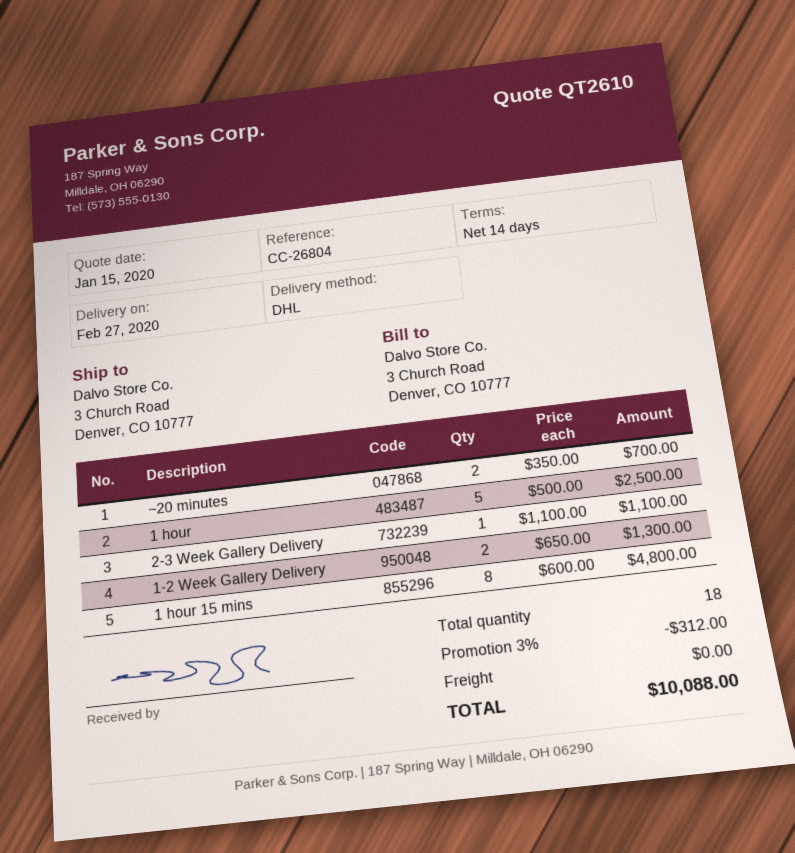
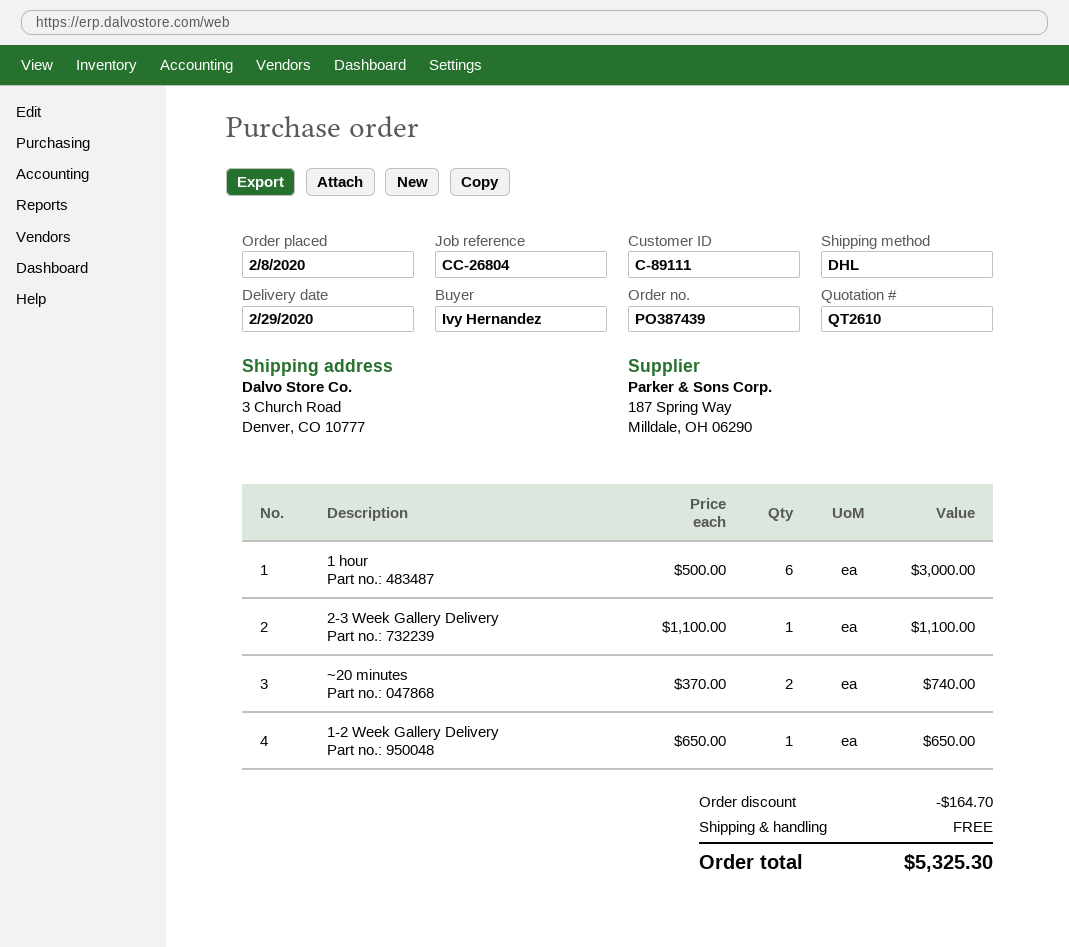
delivery date: 2020-02-27 -> 2020-02-29
~20 minutes: 2 x 350.00 = 700.00 -> 2 x 370.00 = 740.00
1 hour: 5 x 500.00 = 2500.00 -> 6 x 500.00 = 3000.00
1-2 Week Gallery Delivery: 2 x 650.00 = 1300.00 -> 1 x 650.00 = 650.00
1 hour 15 mins: 8 x 600.00 = 4800.00 -> none
discount: 312.00 -> 164.70
total: 10088.00 -> 5325.30

